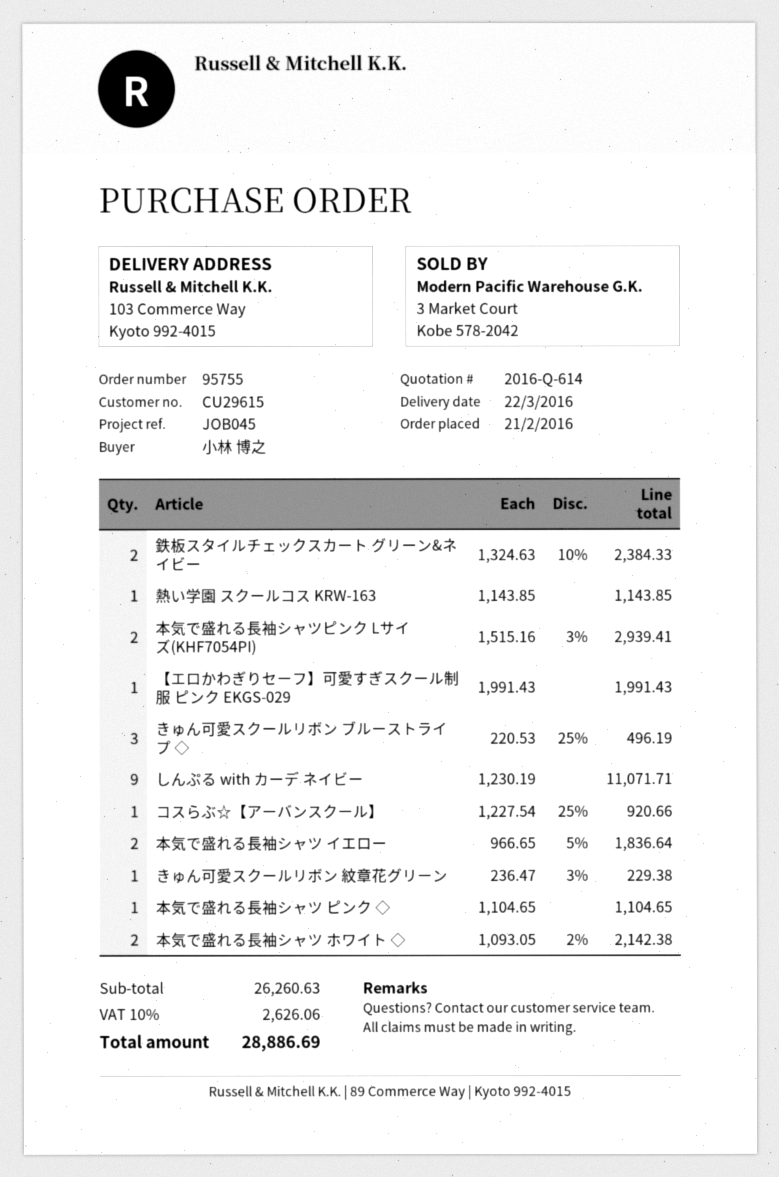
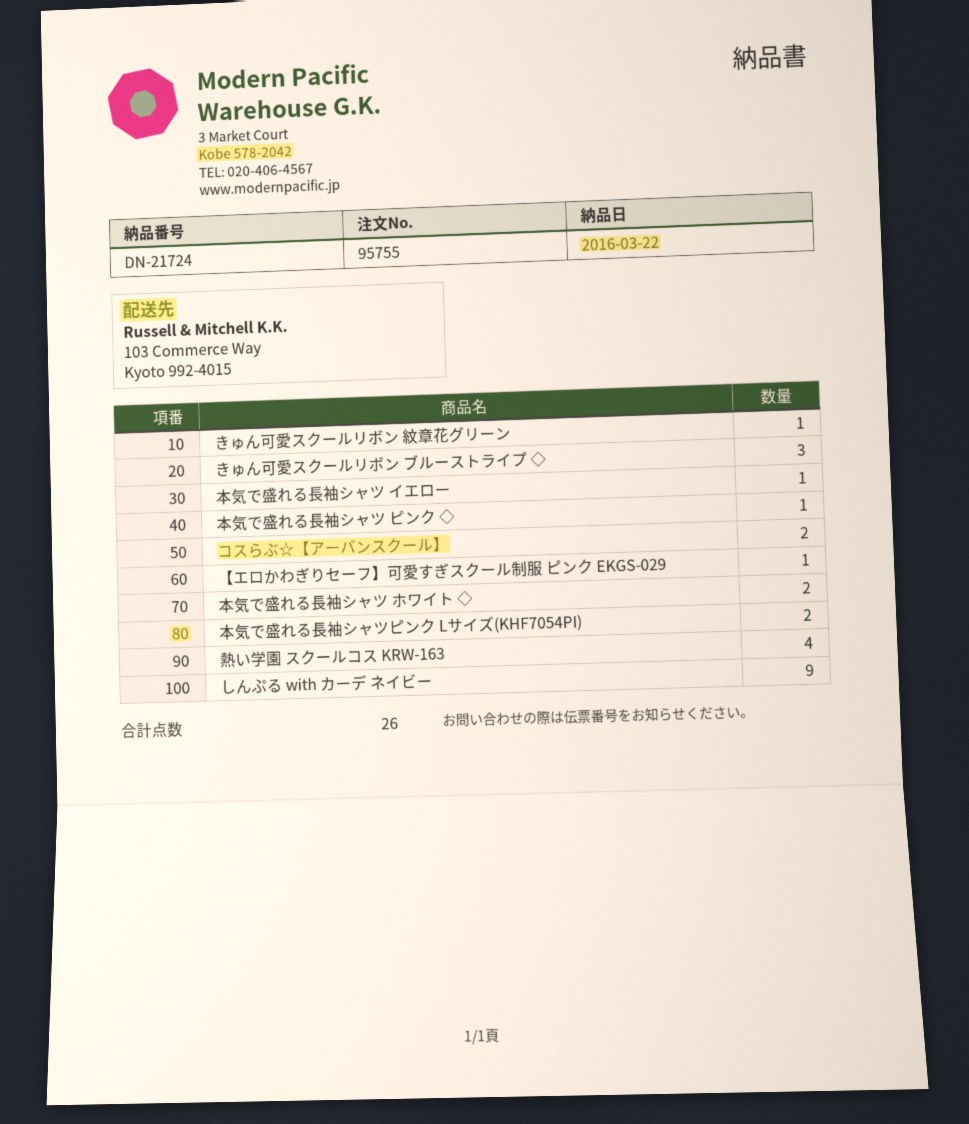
鉄板スタイルチェックスカート グリーン&ネイビー: 2 -> none
熱い学園 スクールコス KRW-163: 1 -> 4
コスらぶ☆【アーバンスクール】: 1 -> 2
本気で盛れる長袖シャツ イエロー: 2 -> 1

